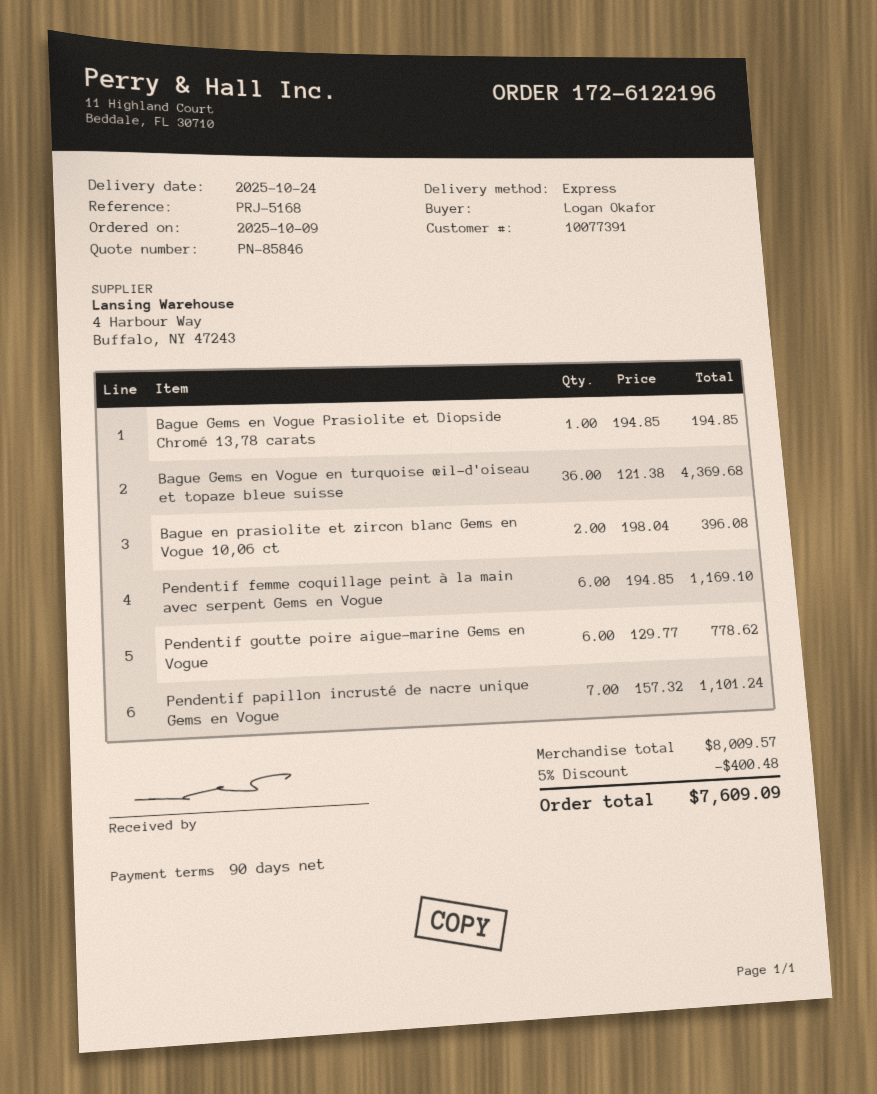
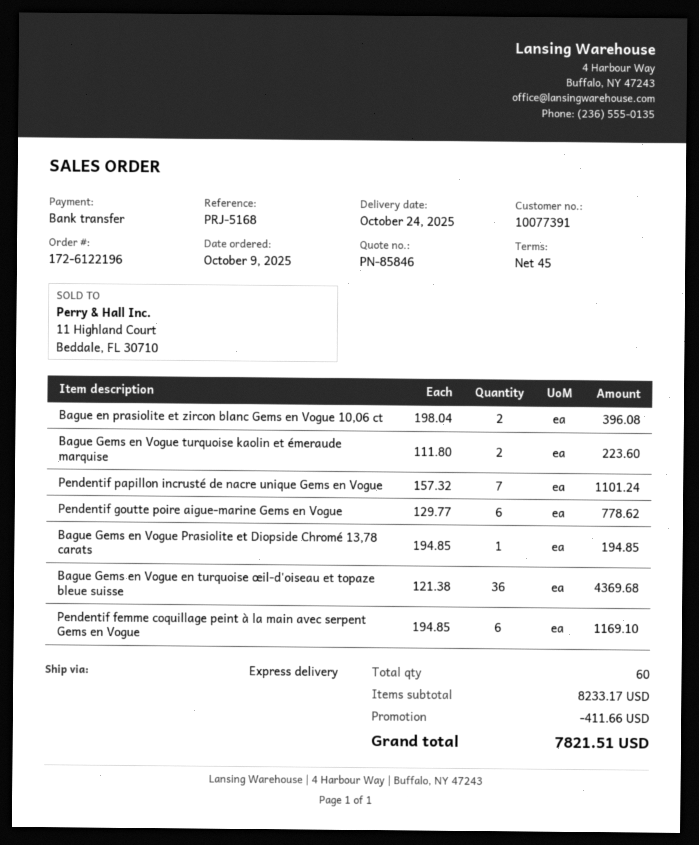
payment terms: 90 days -> 45 days
Bague Gems en Vogue turquoise kaolin et émeraude marquise: none -> 2 x 111.80 = 223.60
subtotal: 8009.57 -> 8233.17
discount: 400.48 -> 411.66
total: 7609.09 -> 7821.51

